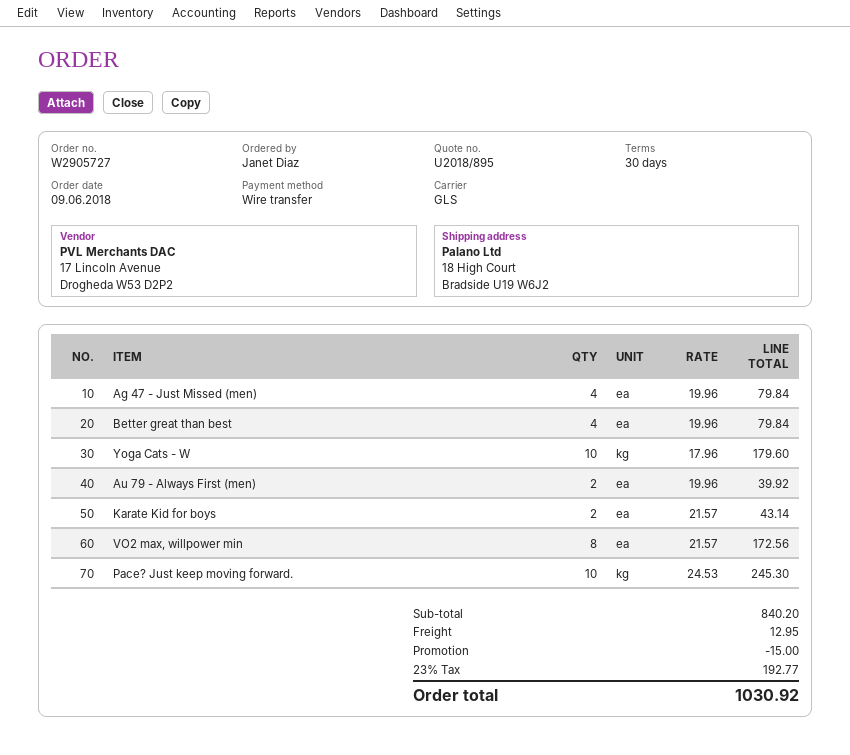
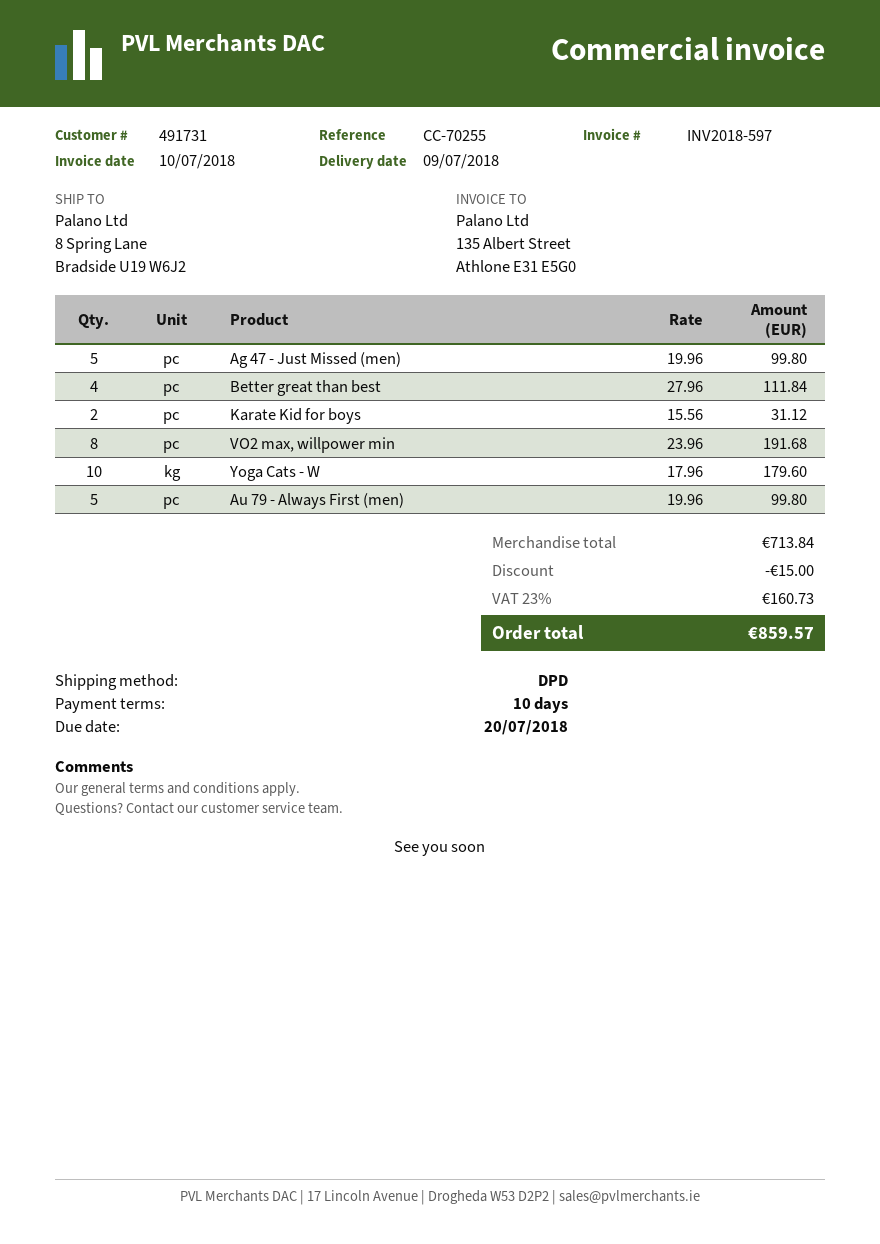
payment terms: 30 days -> 10 days
shipping method: GLS -> DPD
ship to: 18 High Court, Bradside U19 W6J2 -> 8 Spring Lane, Bradside U19 W6J2
Ag 47 - Just Missed (men): 4 x 19.96 = 79.84 -> 5 x 19.96 = 99.80
Better great than best: 4 x 19.96 = 79.84 -> 4 x 27.96 = 111.84
Au 79 - Always First (men): 2 x 19.96 = 39.92 -> 5 x 19.96 = 99.80
Karate Kid for boys: 2 x 21.57 = 43.14 -> 2 x 15.56 = 31.12
VO2 max, willpower min: 8 x 21.57 = 172.56 -> 8 x 23.96 = 191.68
Pace? Just keep moving forward.: 10 x 24.53 = 245.30 -> none
subtotal: 840.20 -> 713.84
shipping: 12.95 -> none
tax: 23% = 192.77 -> 23% = 160.73
total: 1030.92 -> 859.57

